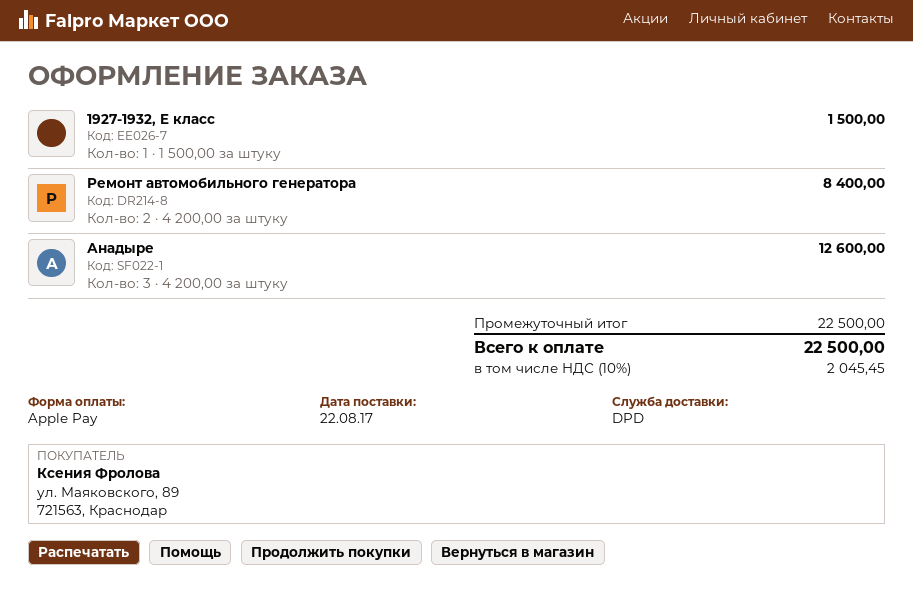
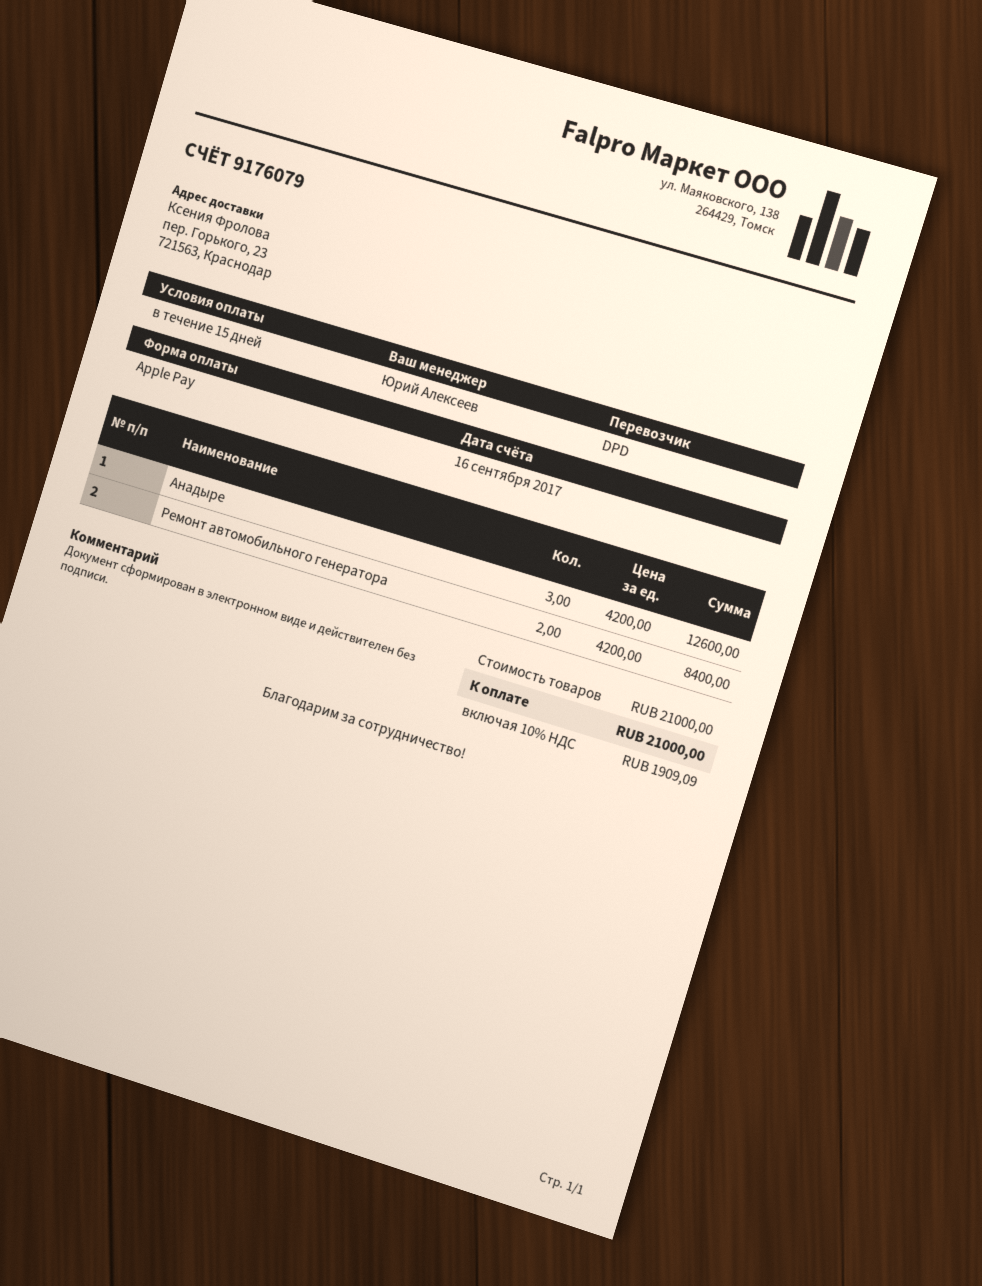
1927-1932, E класс: 1 x 1500.00 = 1500.00 -> none
subtotal: 22500.00 -> 21000.00
tax: 10% = 2045.45 -> 10% = 1909.09
total: 22500.00 -> 21000.00

